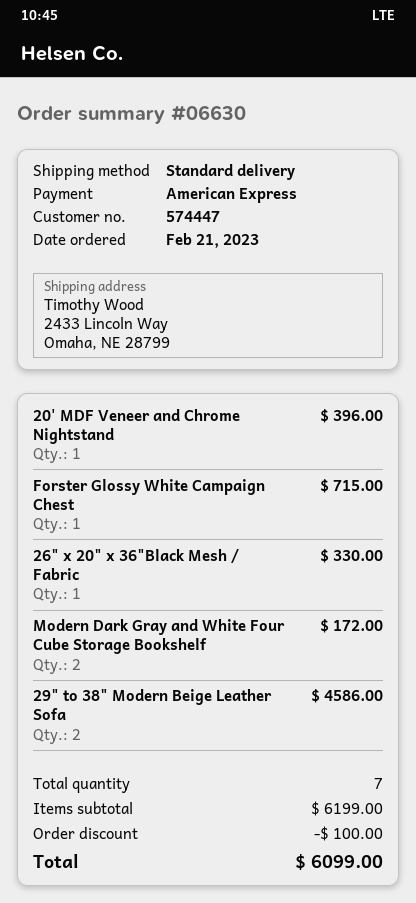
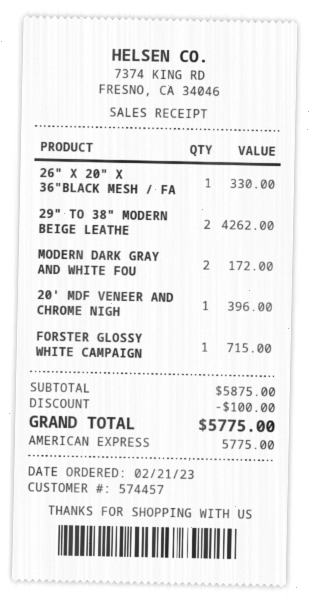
customer number: 574447 -> 574457
29" to 38" Modern Beige Leather Sofa: 2 for 4586.00 -> 2 for 4262.00
subtotal: 6199.00 -> 5875.00
total: 6099.00 -> 5775.00

